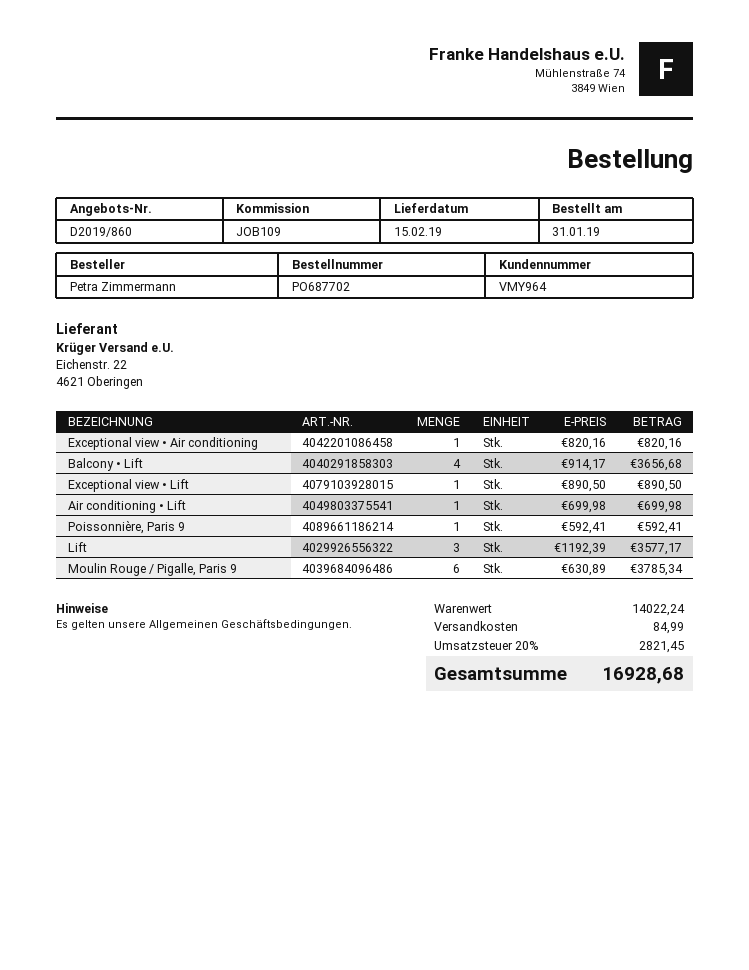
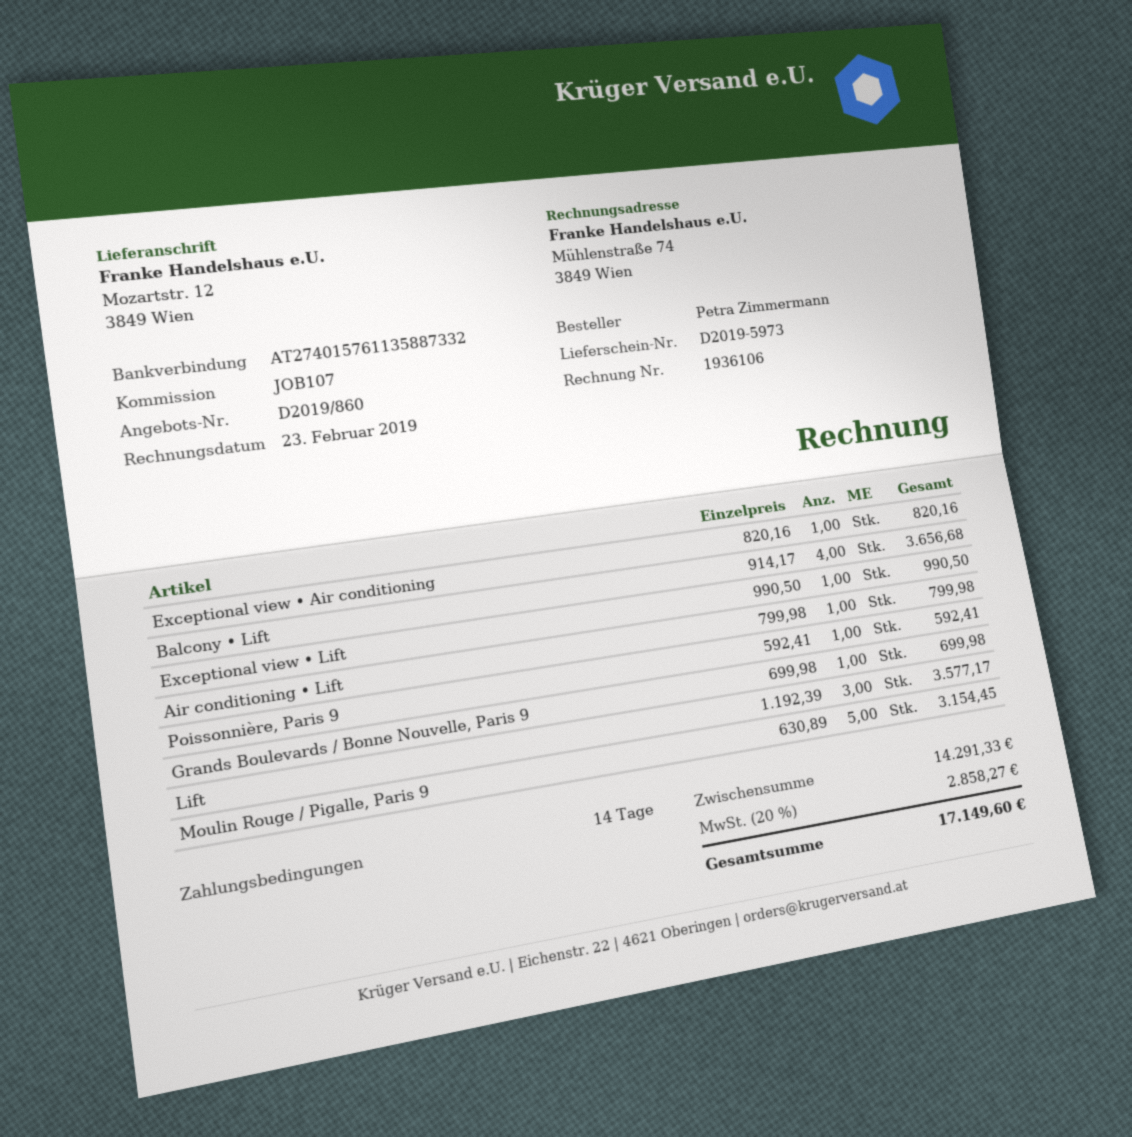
reference: JOB109 -> JOB107
Exceptional view • Lift: 1 x 890.50 = 890.50 -> 1 x 990.50 = 990.50
Air conditioning • Lift: 1 x 699.98 = 699.98 -> 1 x 799.98 = 799.98
Moulin Rouge / Pigalle, Paris 9: 6 x 630.89 = 3785.34 -> 5 x 630.89 = 3154.45
Grands Boulevards / Bonne Nouvelle, Paris 9: none -> 1 x 699.98 = 699.98
subtotal: 14022.24 -> 14291.33
shipping: 84.99 -> none
tax: 20% = 2821.45 -> 20% = 2858.27
total: 16928.68 -> 17149.60

